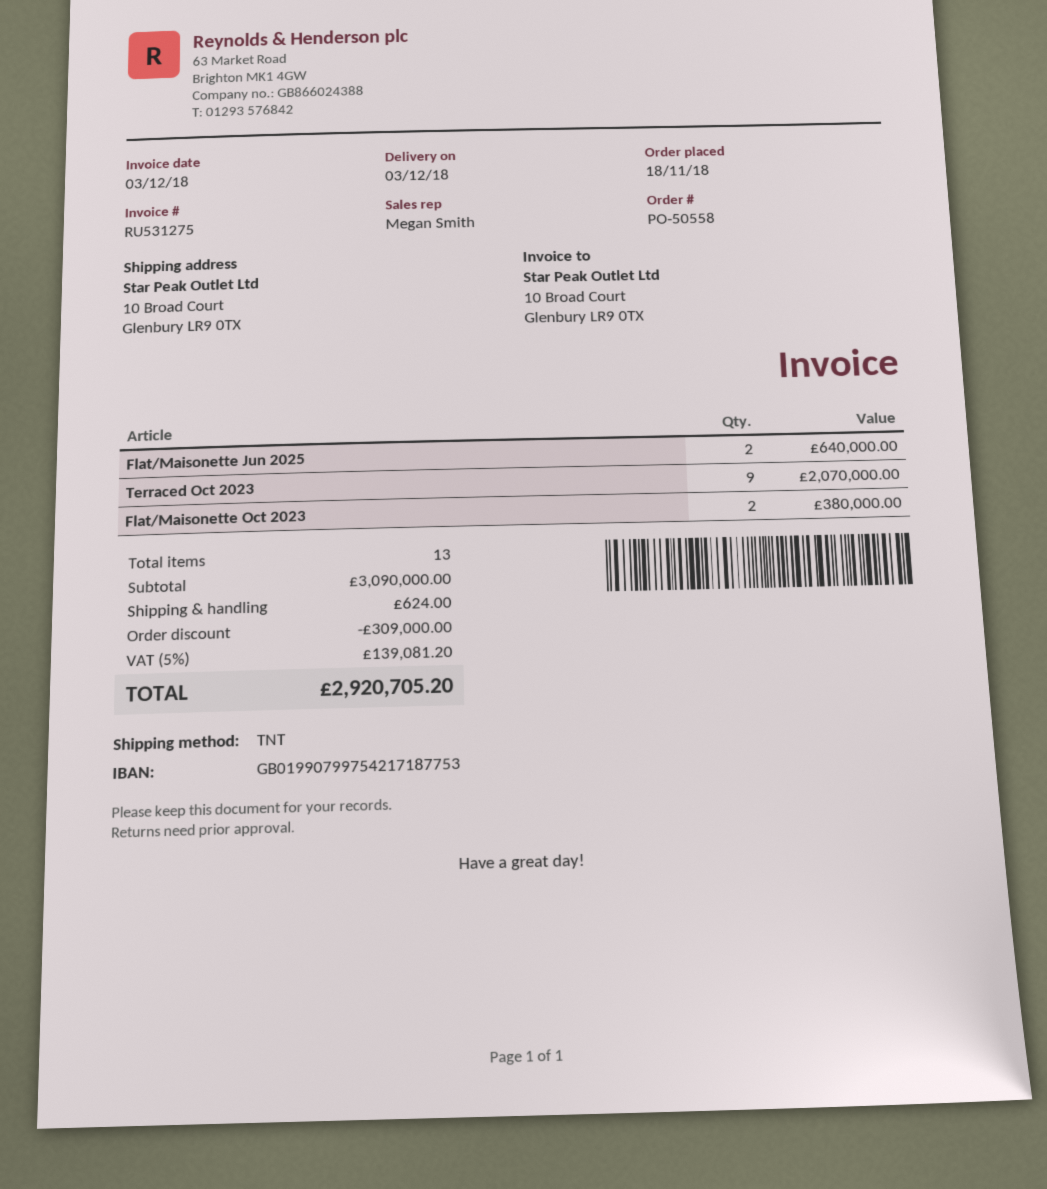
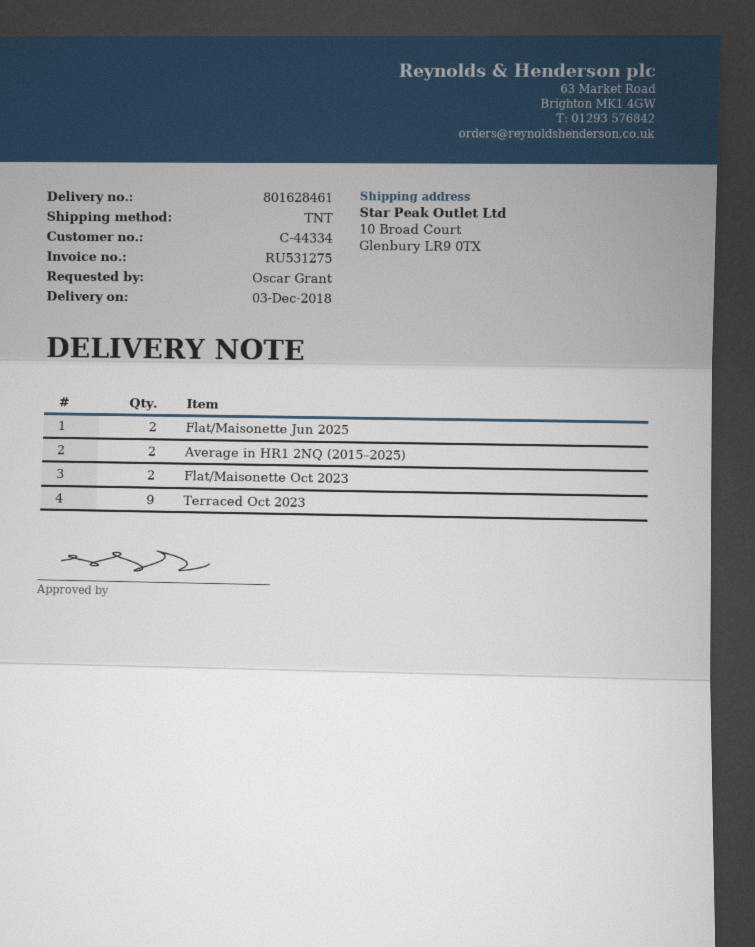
Average in HR1 2NQ (2015–2025): none -> 2

